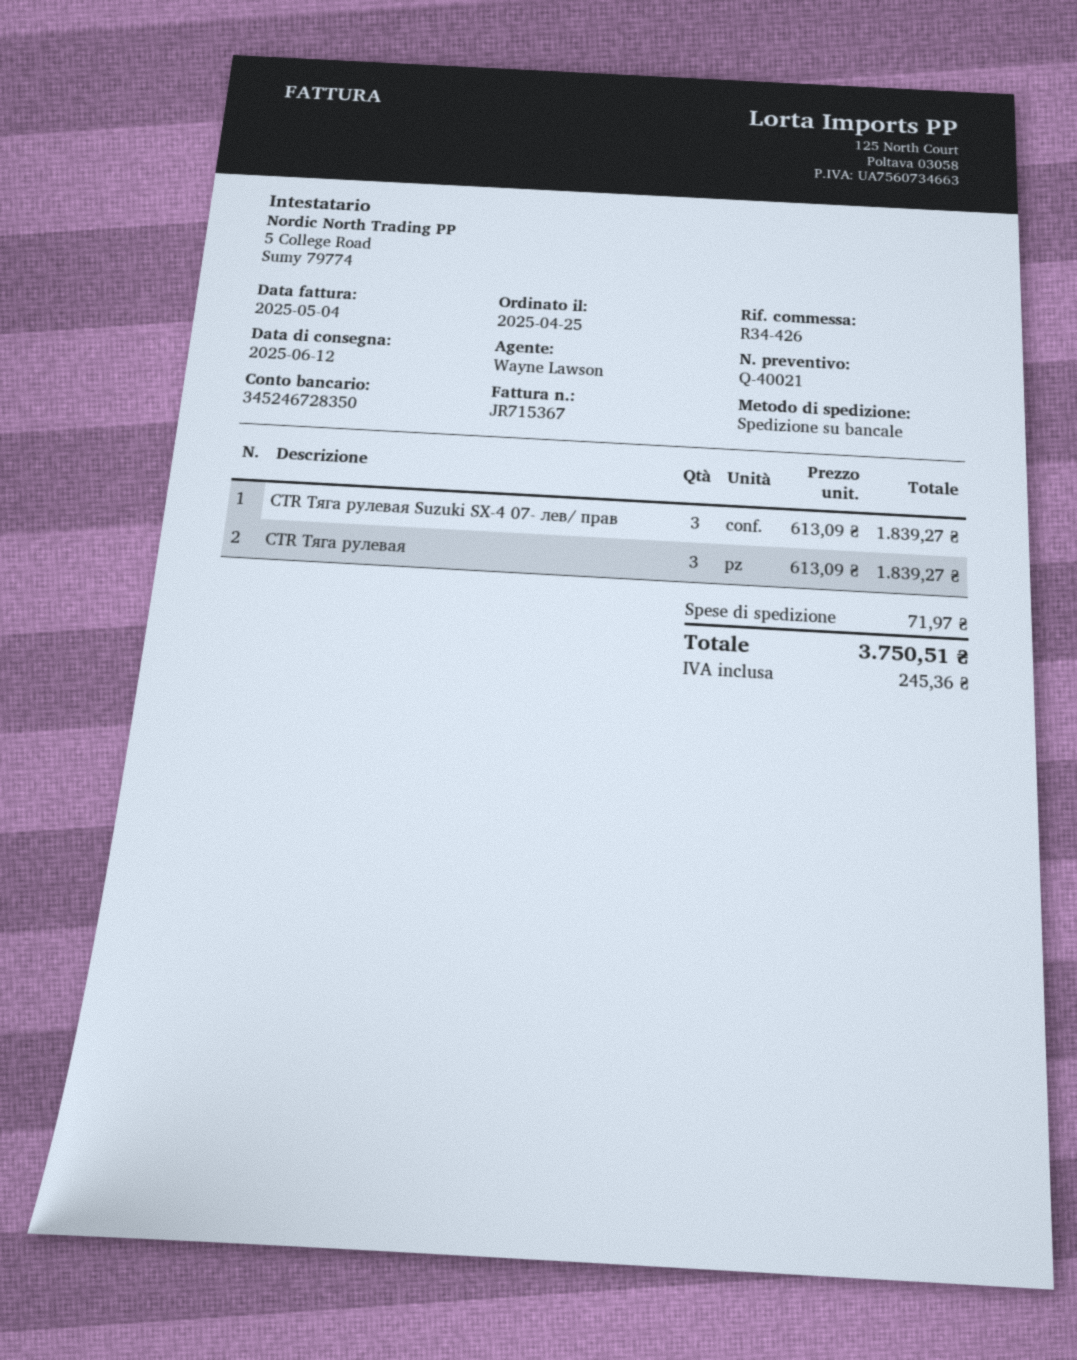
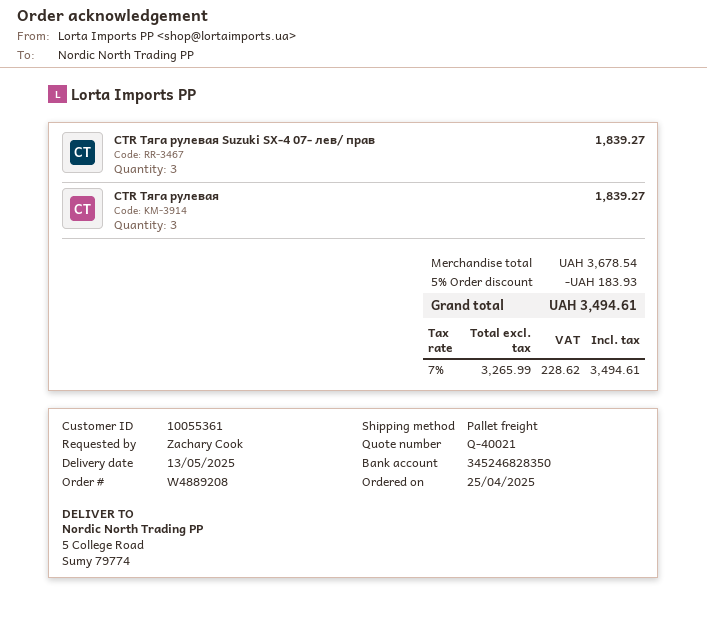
delivery date: 2025-06-12 -> 2025-05-13
bank account: 345246728350 -> 345246828350
discount: none -> 5% = 183.93
shipping: 71.97 -> none
tax: 245.36 -> 228.62
total: 3750.51 -> 3494.61

